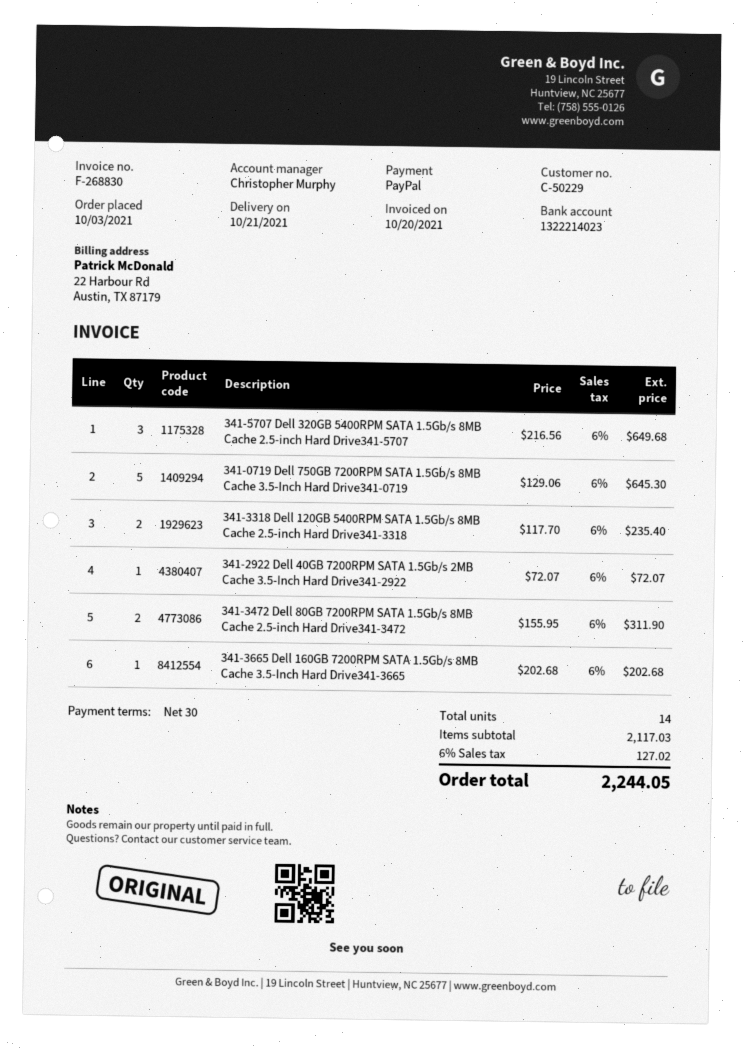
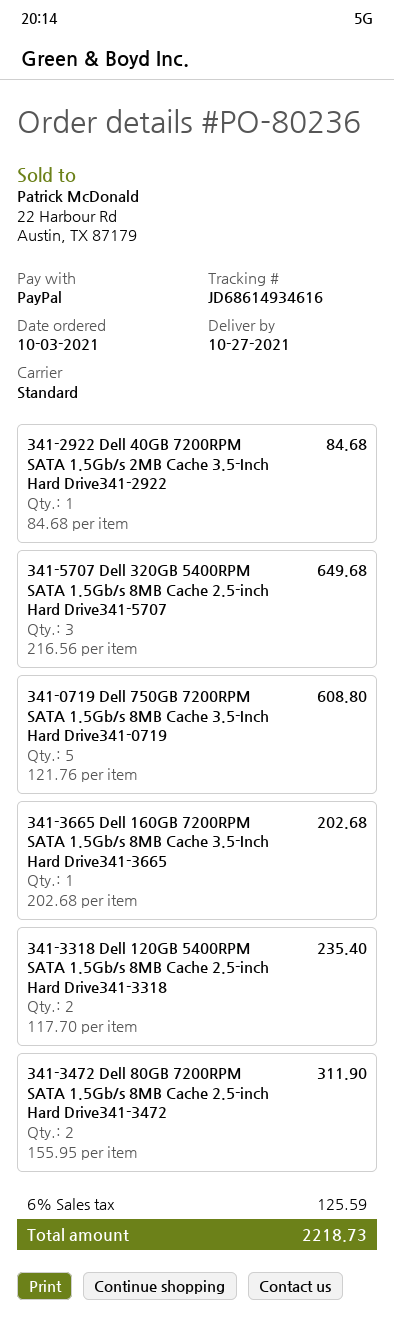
delivery date: 2021-10-21 -> 2021-10-27
341-0719 Dell 750GB 7200RPM SATA 1.5Gb/s 8MB Cache 3.5-Inch Hard Drive341-0719: 5 x 129.06 = 645.30 -> 5 x 121.76 = 608.80
341-2922 Dell 40GB 7200RPM SATA 1.5Gb/s 2MB Cache 3.5-Inch Hard Drive341-2922: 1 x 72.07 = 72.07 -> 1 x 84.68 = 84.68
tax: 6% = 127.02 -> 6% = 125.59
total: 2244.05 -> 2218.73

